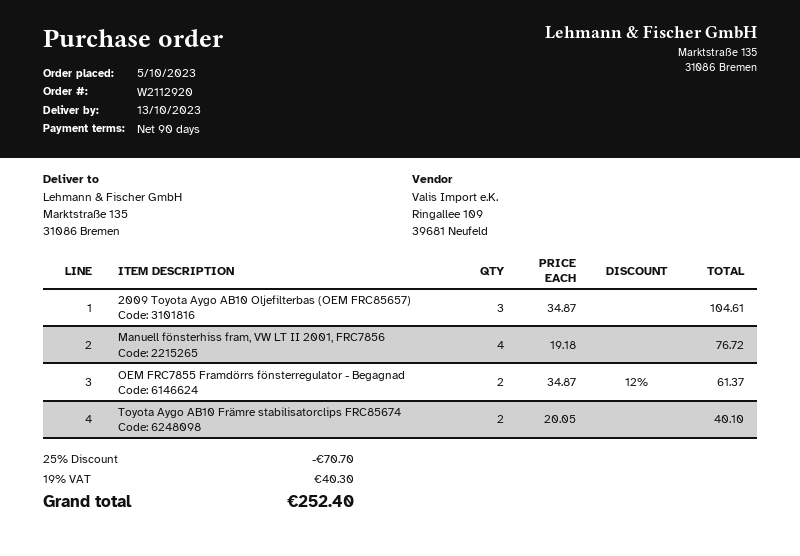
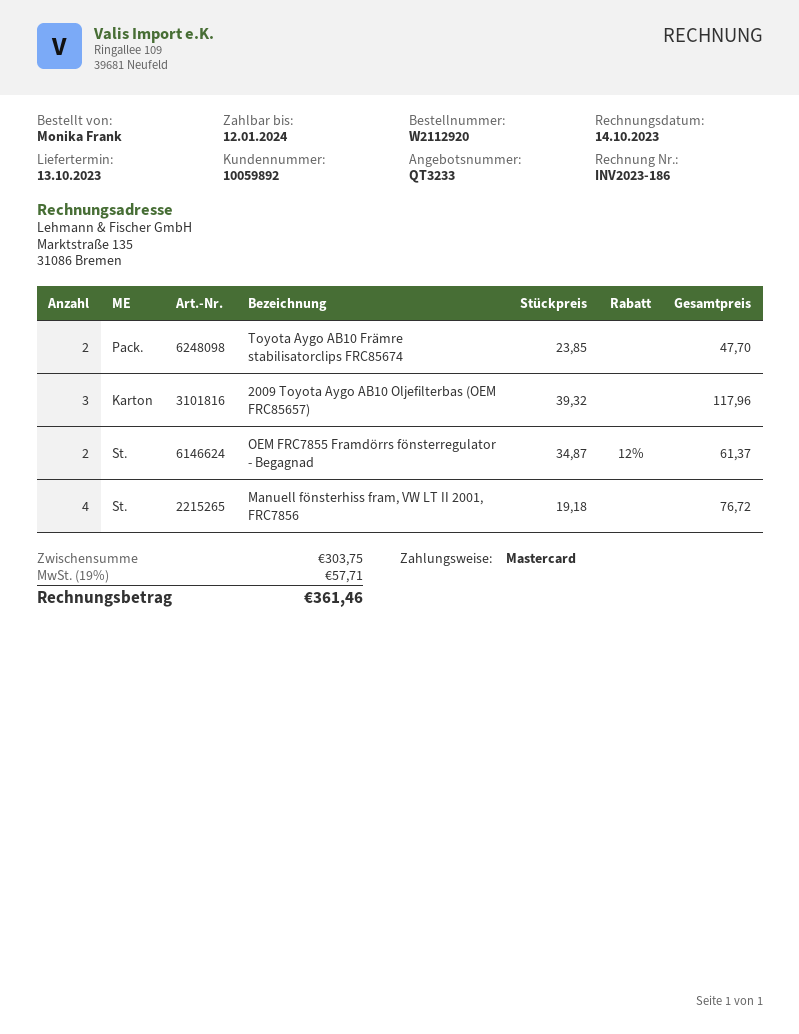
2009 Toyota Aygo AB10 Oljefilterbas (OEM FRC85657): 3 x 34.87 = 104.61 -> 3 x 39.32 = 117.96
Toyota Aygo AB10 Främre stabilisatorclips FRC85674: 2 x 20.05 = 40.10 -> 2 x 23.85 = 47.70
discount: 25% = 70.70 -> none
tax: 19% = 40.30 -> 19% = 57.71
total: 252.40 -> 361.46

